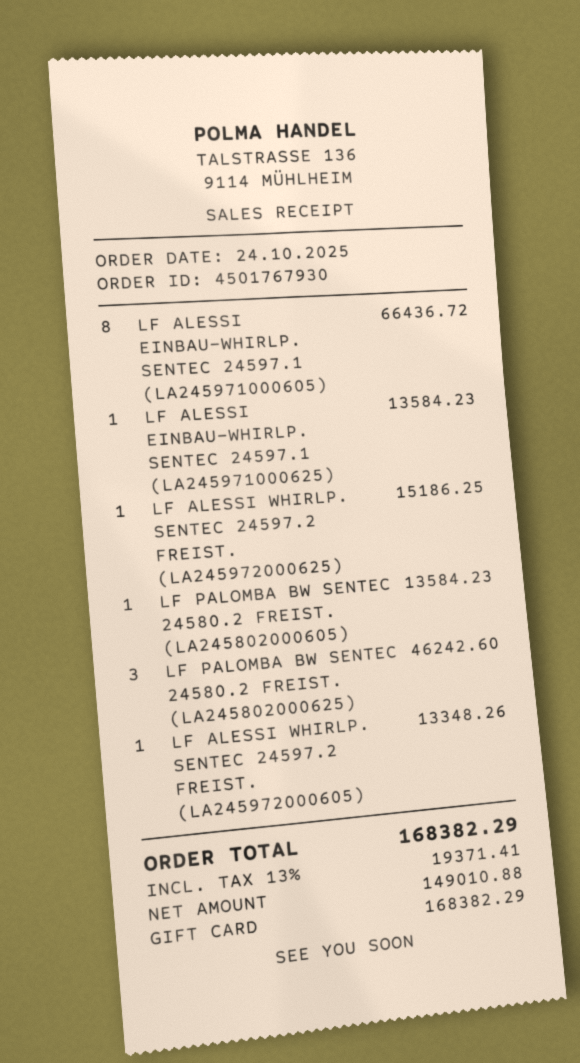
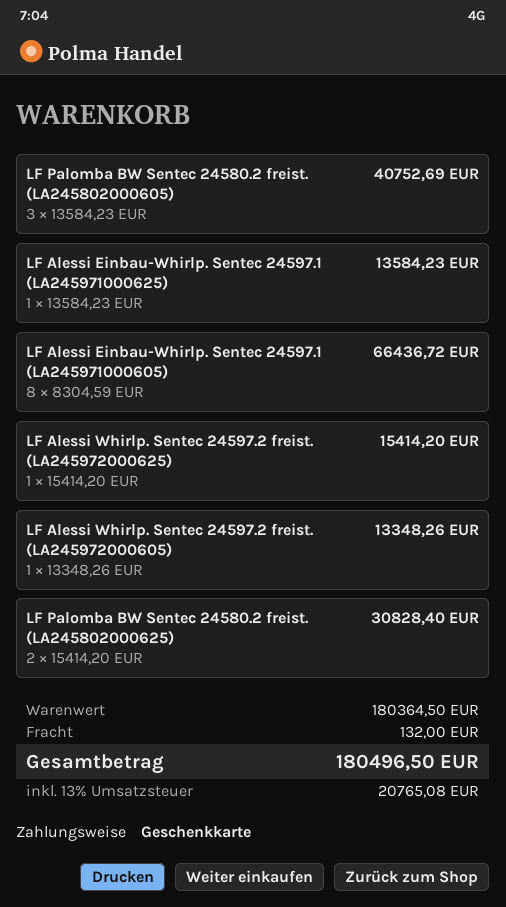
LF ALESSI WHIRLP. SENTEC 24597.2 FREIST. (LA245972000625): 1 for 15186.25 -> 1 for 15414.20
LF PALOMBA BW SENTEC 24580.2 FREIST. (LA245802000605): 1 for 13584.23 -> 3 for 40752.69
LF PALOMBA BW SENTEC 24580.2 FREIST. (LA245802000625): 3 for 46242.60 -> 2 for 30828.40
shipping: none -> 132.00
tax: 13% = 19371.41 -> 13% = 20765.08
total: 168382.29 -> 180496.50

